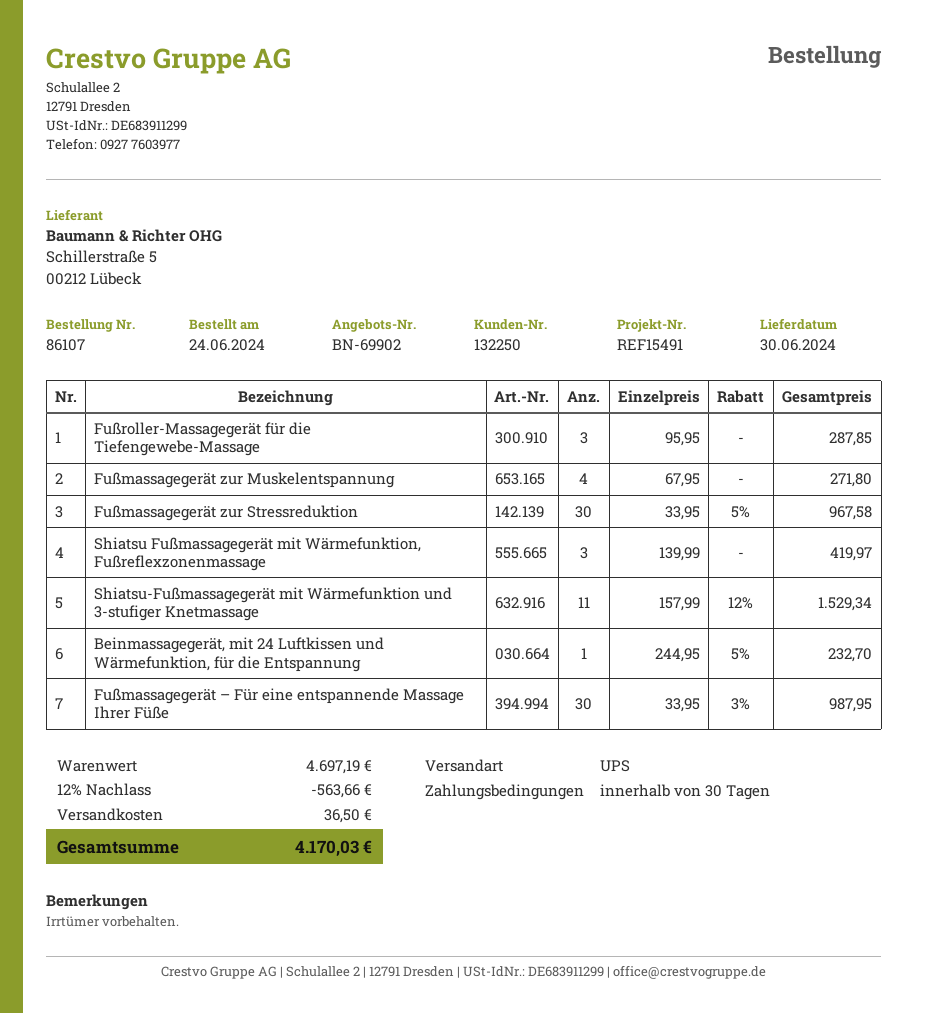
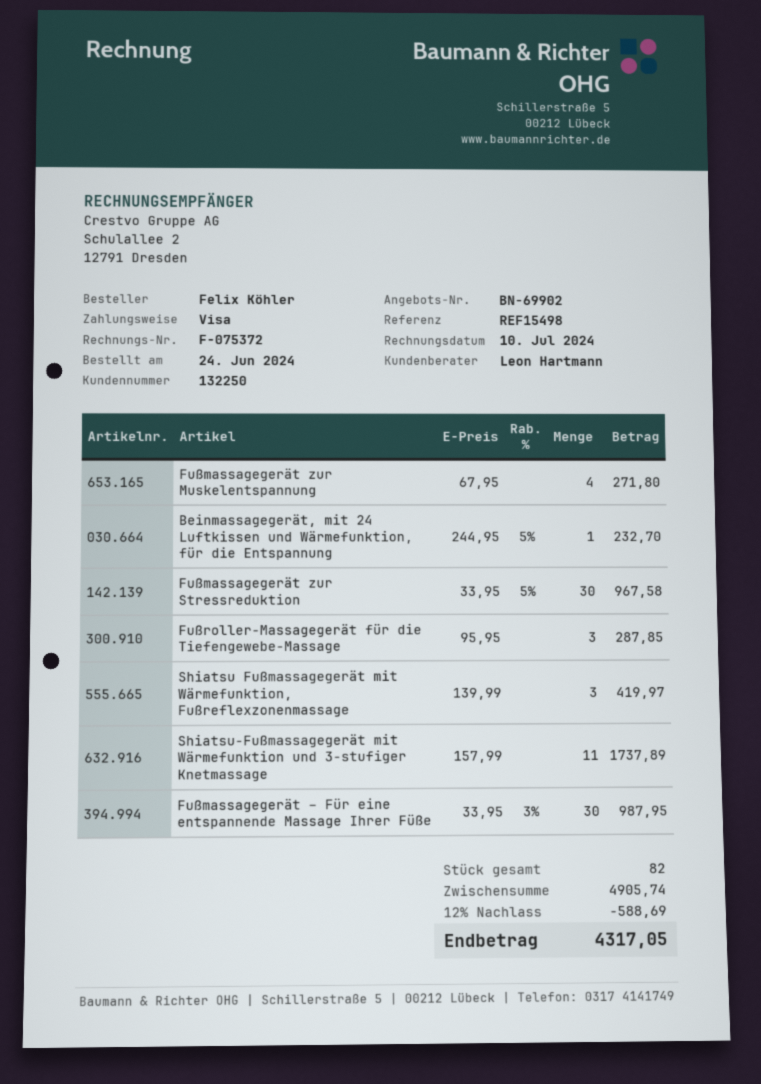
reference: REF15491 -> REF15498
Shiatsu-Fußmassagegerät mit Wärmefunktion und 3-stufiger Knetmassage: 11 x 157.99 - 12% = 1529.34 -> 11 x 157.99 = 1737.89
subtotal: 4697.19 -> 4905.74
discount: 12% = 563.66 -> 12% = 588.69
shipping: 36.50 -> none
total: 4170.03 -> 4317.05

